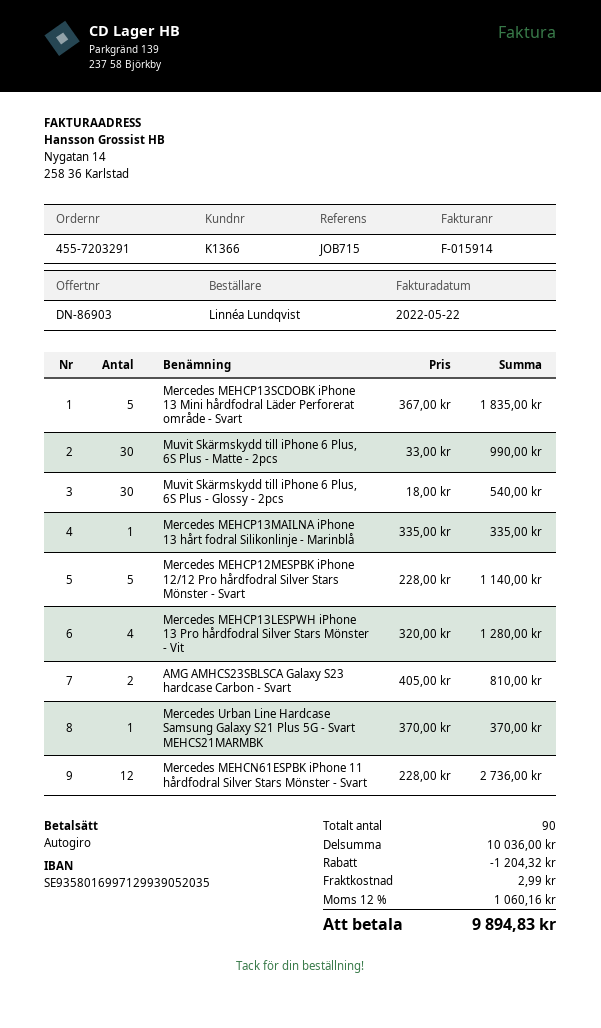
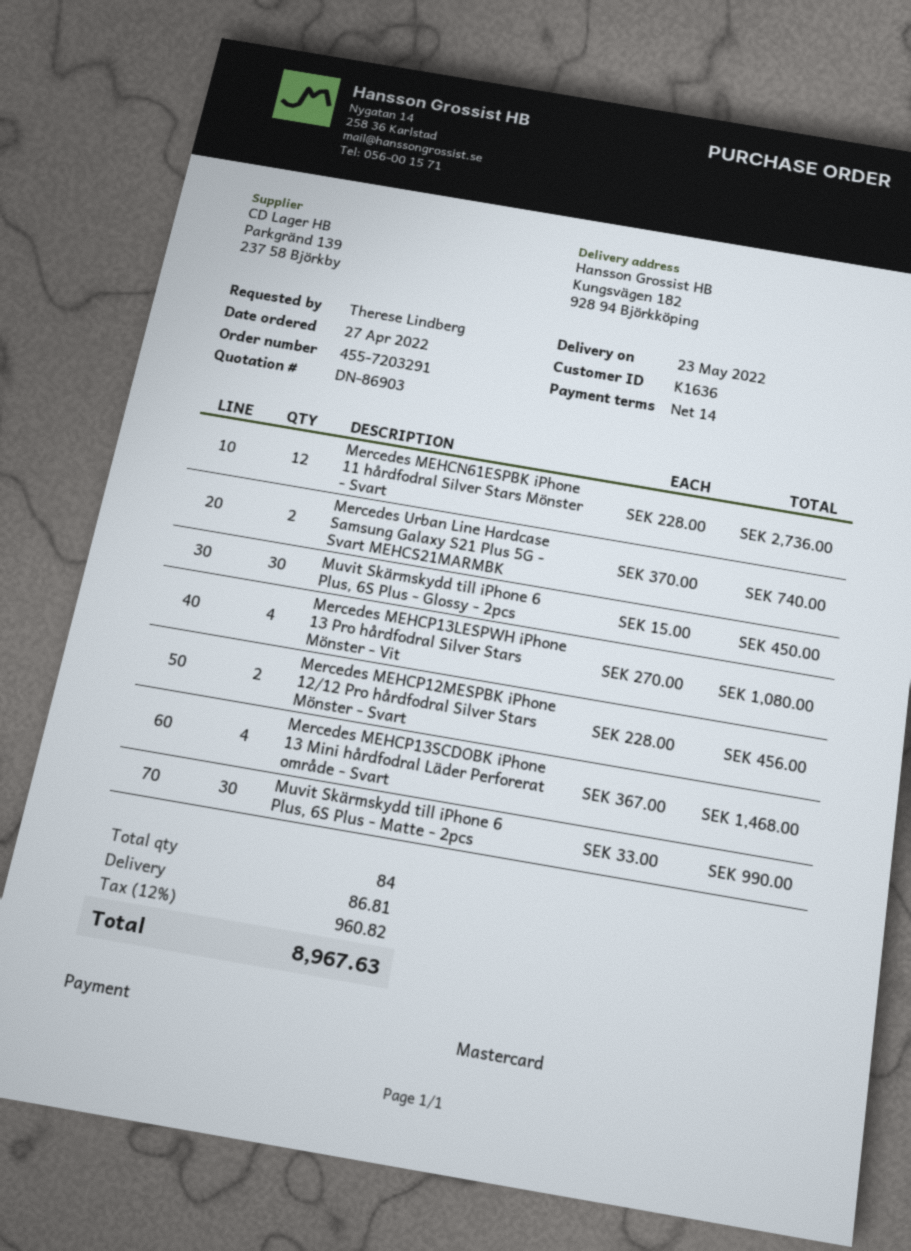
customer number: K1366 -> K1636
ordered by: Linnéa Lundqvist -> Therese Lindberg
payment method: direct debit -> Mastercard
Mercedes MEHCP13SCDOBK iPhone 13 Mini hårdfodral Läder Perforerat område - Svart: 5 x 367.00 = 1835.00 -> 4 x 367.00 = 1468.00
Muvit Skärmskydd till iPhone 6 Plus, 6S Plus - Glossy - 2pcs: 30 x 18.00 = 540.00 -> 30 x 15.00 = 450.00
Mercedes MEHCP13MAILNA iPhone 13 hårt fodral Silikonlinje - Marinblå: 1 x 335.00 = 335.00 -> none
Mercedes MEHCP12MESPBK iPhone 12/12 Pro hårdfodral Silver Stars Mönster - Svart: 5 x 228.00 = 1140.00 -> 2 x 228.00 = 456.00
Mercedes MEHCP13LESPWH iPhone 13 Pro hårdfodral Silver Stars Mönster - Vit: 4 x 320.00 = 1280.00 -> 4 x 270.00 = 1080.00
AMG AMHCS23SBLSCA Galaxy S23 hardcase Carbon - Svart: 2 x 405.00 = 810.00 -> none
Mercedes Urban Line Hardcase Samsung Galaxy S21 Plus 5G - Svart MEHCS21MARMBK: 1 x 370.00 = 370.00 -> 2 x 370.00 = 740.00
total quantity: 90 -> 84
discount: 1204.32 -> none
shipping: 2.99 -> 86.81
tax: 12% = 1060.16 -> 12% = 960.82
total: 9894.83 -> 8967.63

